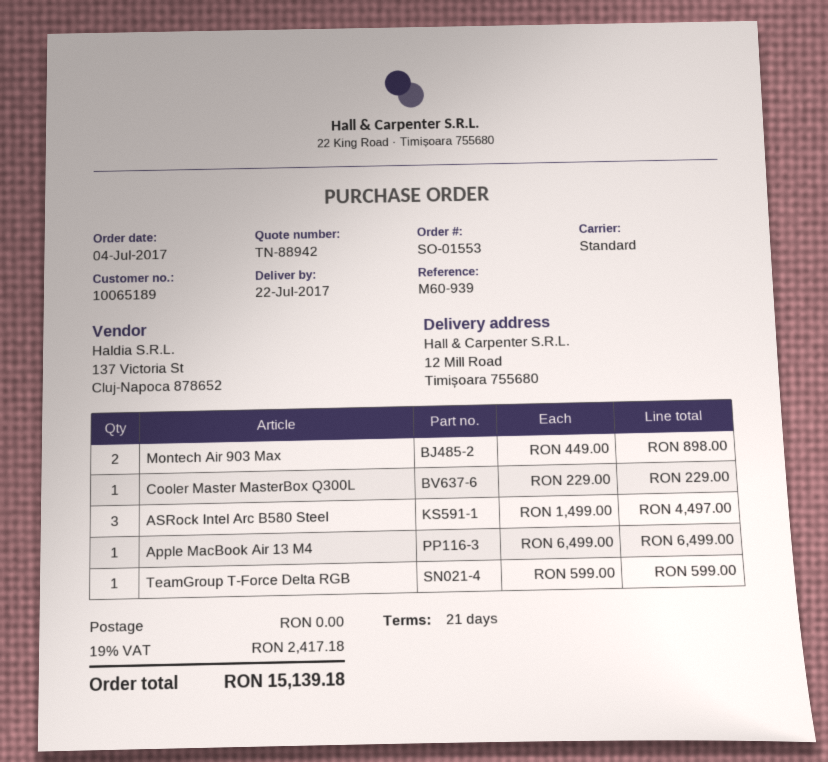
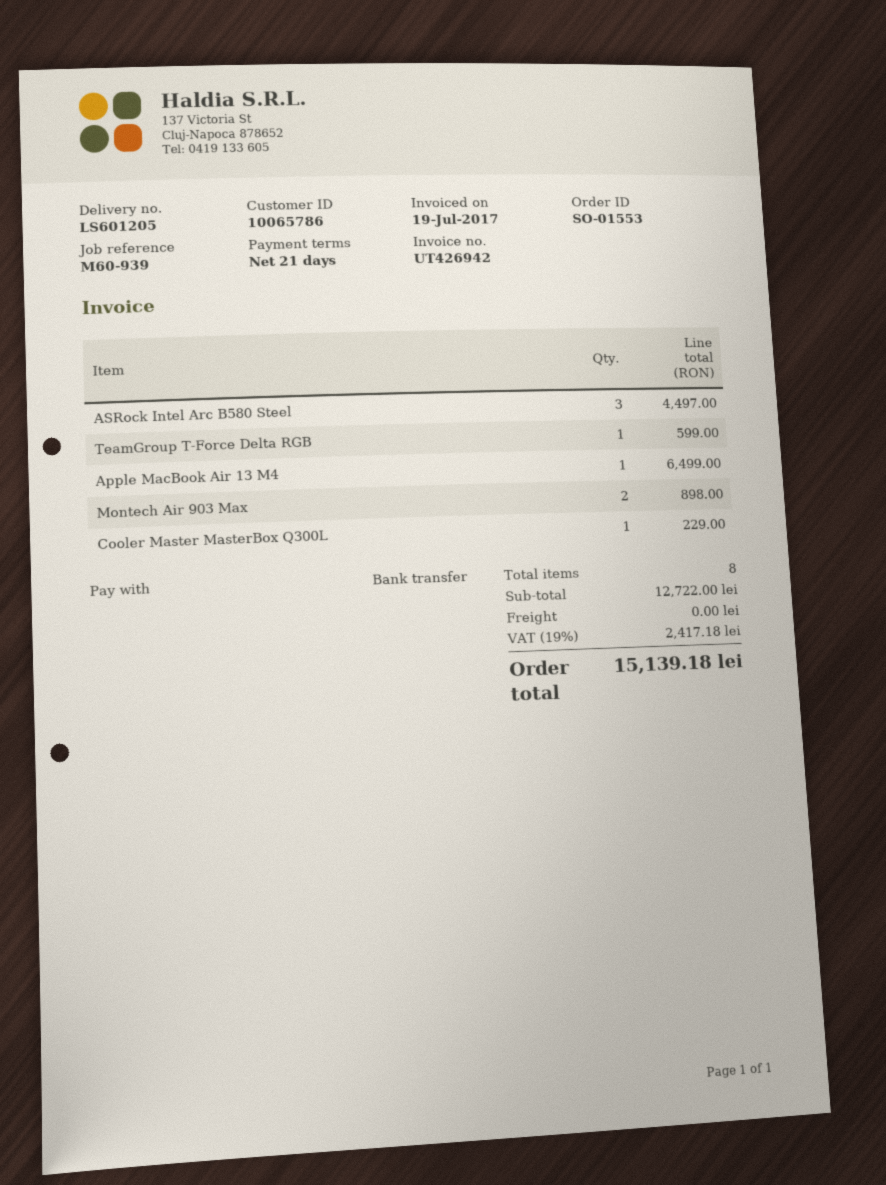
customer number: 10065189 -> 10065786

